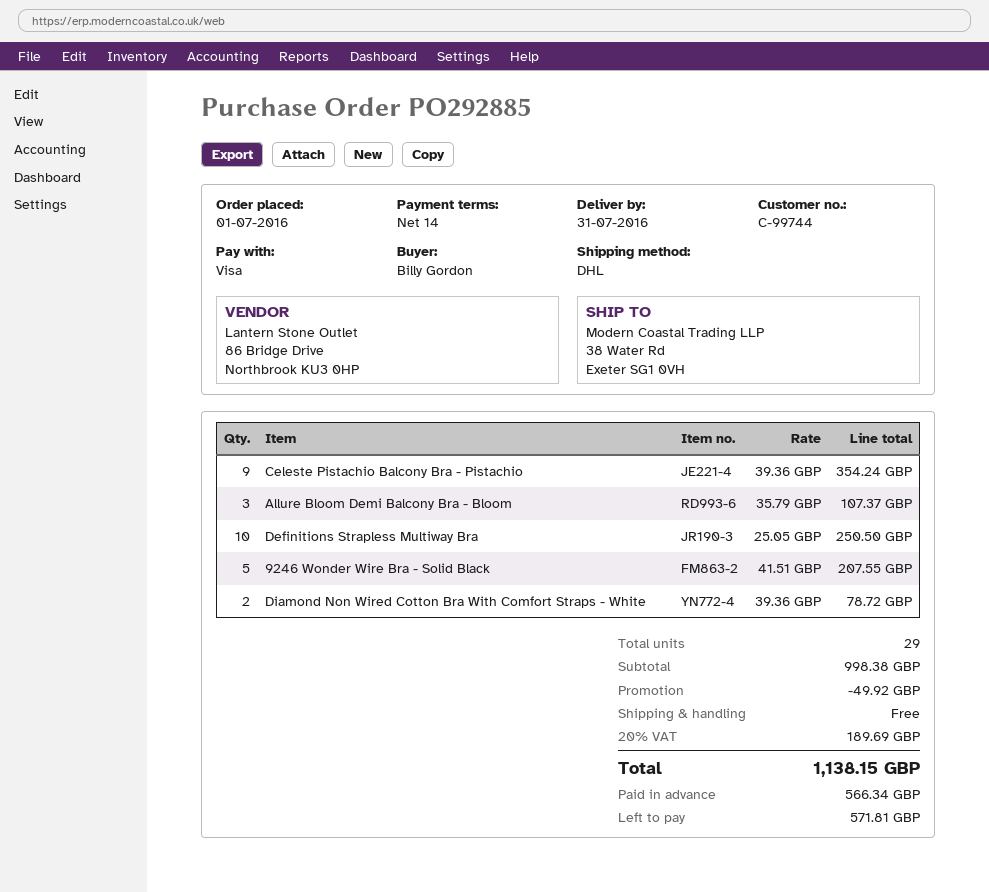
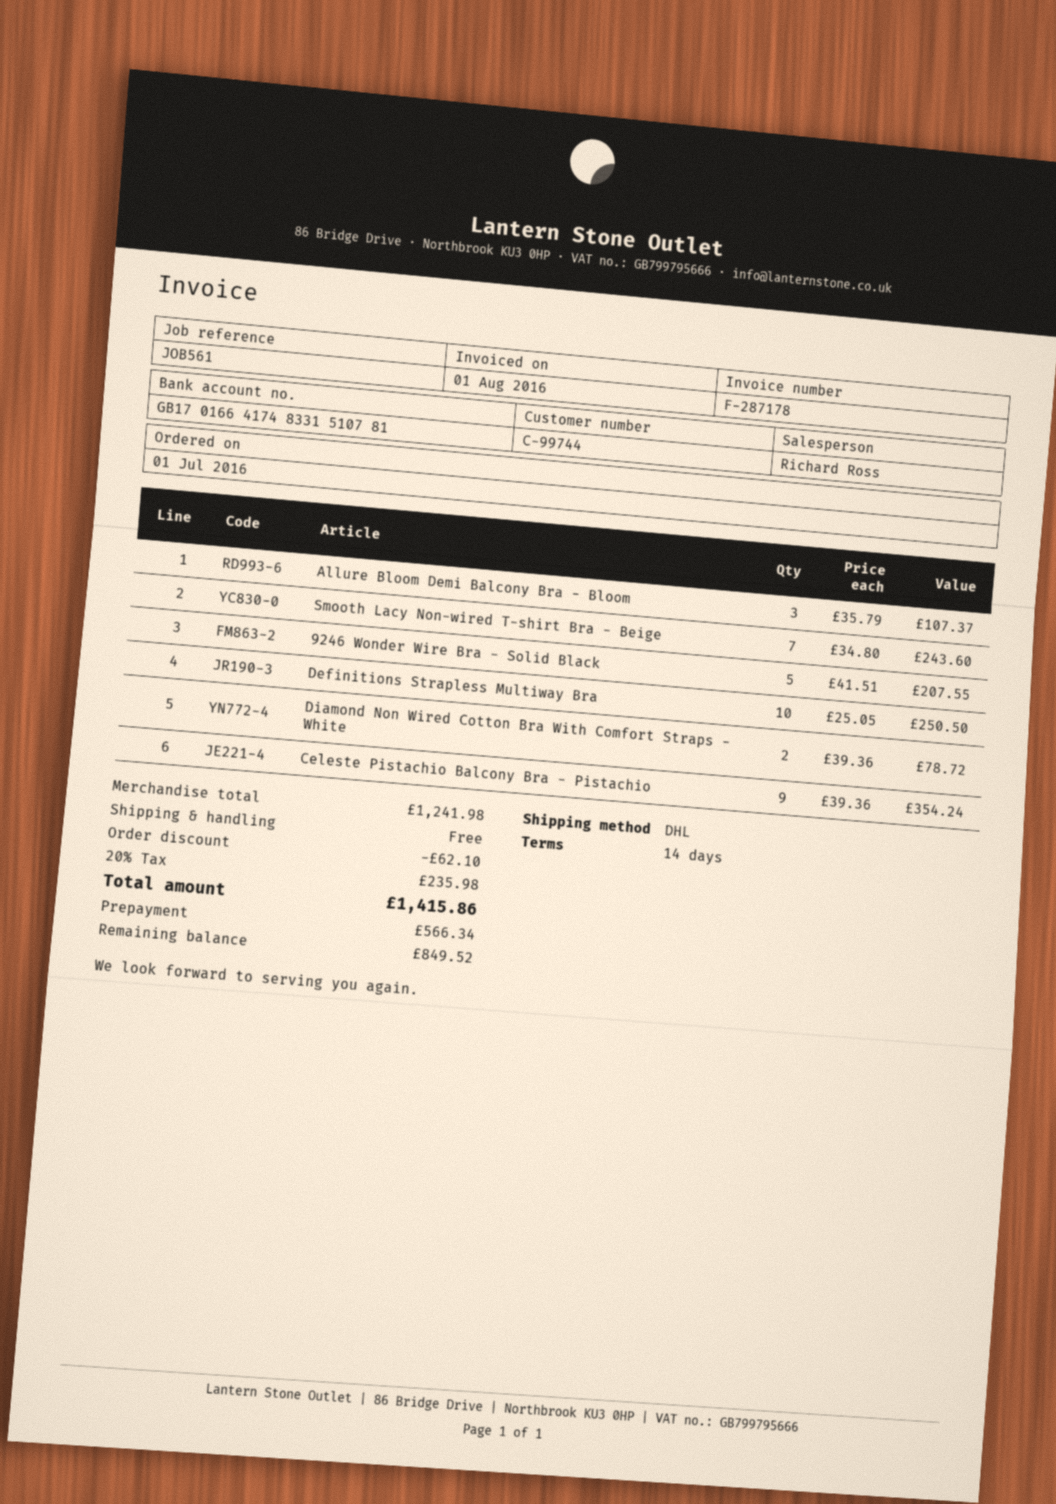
Smooth Lacy Non-wired T-shirt Bra - Beige: none -> 7 x 34.80 = 243.60
subtotal: 998.38 -> 1241.98
discount: 49.92 -> 62.10
tax: 20% = 189.69 -> 20% = 235.98
total: 1138.15 -> 1415.86
balance: 571.81 -> 849.52

